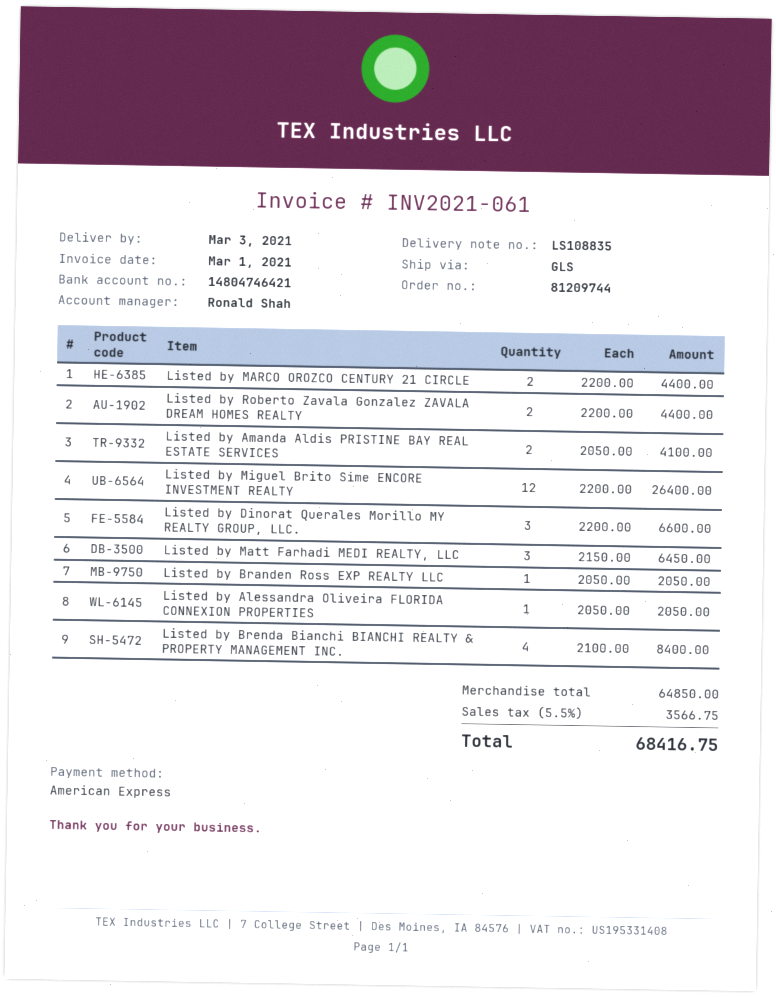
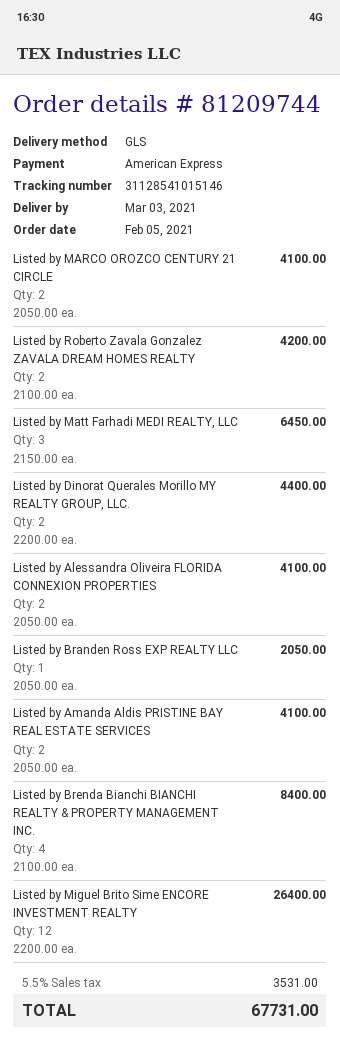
Listed by MARCO OROZCO CENTURY 21 CIRCLE: 2 x 2200.00 = 4400.00 -> 2 x 2050.00 = 4100.00
Listed by Roberto Zavala Gonzalez ZAVALA DREAM HOMES REALTY: 2 x 2200.00 = 4400.00 -> 2 x 2100.00 = 4200.00
Listed by Dinorat Querales Morillo MY REALTY GROUP, LLC.: 3 x 2200.00 = 6600.00 -> 2 x 2200.00 = 4400.00
Listed by Alessandra Oliveira FLORIDA CONNEXION PROPERTIES: 1 x 2050.00 = 2050.00 -> 2 x 2050.00 = 4100.00
tax: 5.5% = 3566.75 -> 5.5% = 3531.00
total: 68416.75 -> 67731.00

